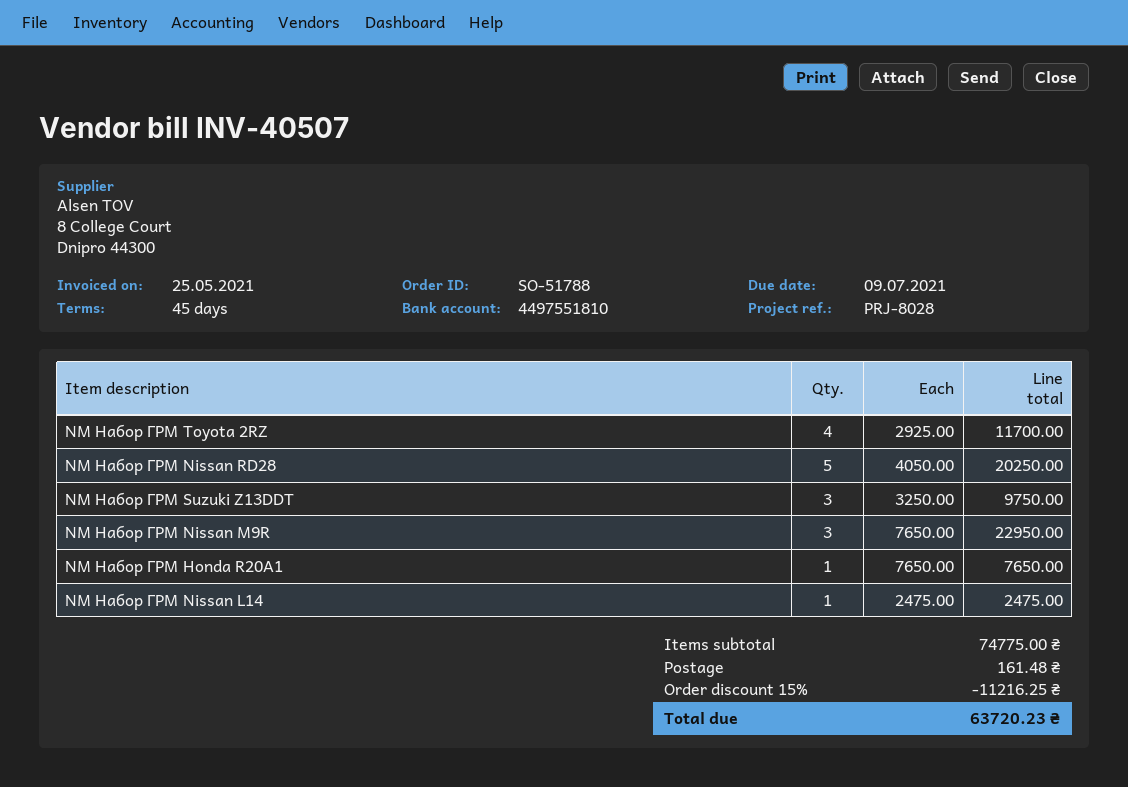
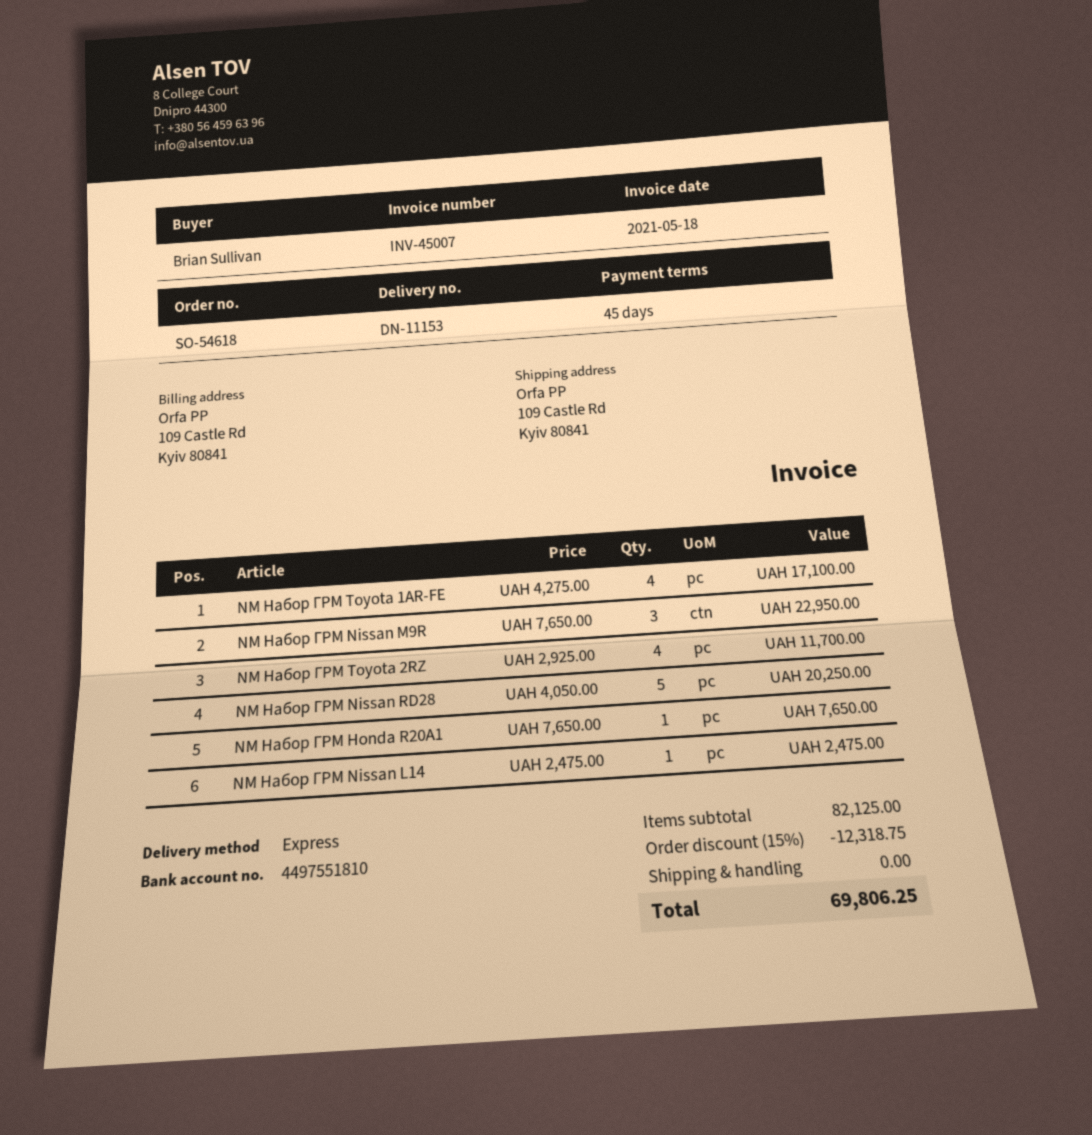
order number: SO-51788 -> SO-54618
invoice number: INV-40507 -> INV-45007
invoice date: 2021-05-25 -> 2021-05-18
NM Набор ГРМ Suzuki Z13DDT: 3 x 3250.00 = 9750.00 -> none
NM Набор ГРМ Toyota 1AR-FE: none -> 4 x 4275.00 = 17100.00
subtotal: 74775.00 -> 82125.00
discount: 15% = 11216.25 -> 15% = 12318.75
shipping: 161.48 -> 0.00
total: 63720.23 -> 69806.25

